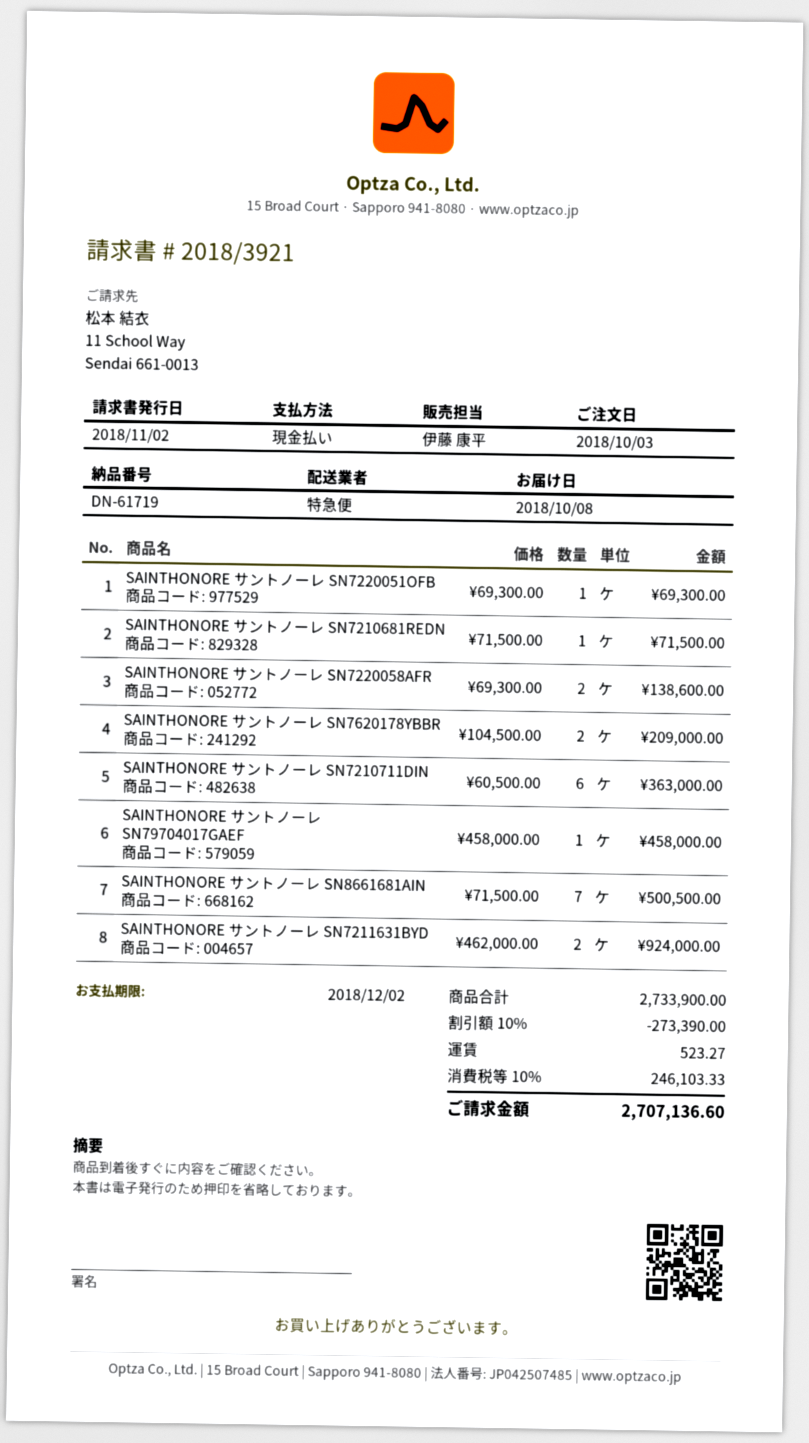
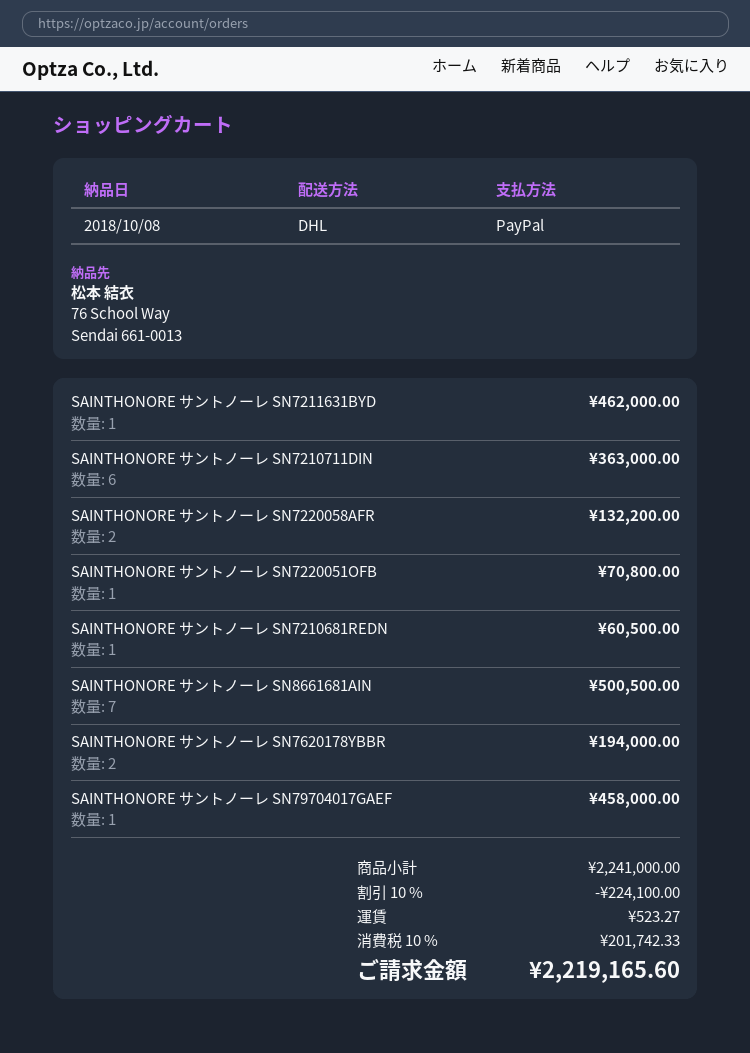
payment method: cash -> PayPal
shipping method: express -> DHL
SAINTHONORE サントノーレ SN7220051OFB: 1 for 69300.00 -> 1 for 70800.00
SAINTHONORE サントノーレ SN7210681REDN: 1 for 71500.00 -> 1 for 60500.00
SAINTHONORE サントノーレ SN7220058AFR: 2 for 138600.00 -> 2 for 132200.00
SAINTHONORE サントノーレ SN7620178YBBR: 2 for 209000.00 -> 2 for 194000.00
SAINTHONORE サントノーレ SN7211631BYD: 2 for 924000.00 -> 1 for 462000.00
subtotal: 2733900.00 -> 2241000.00
discount: 10% = 273390.00 -> 10% = 224100.00
tax: 10% = 246103.33 -> 10% = 201742.33
total: 2707136.60 -> 2219165.60

